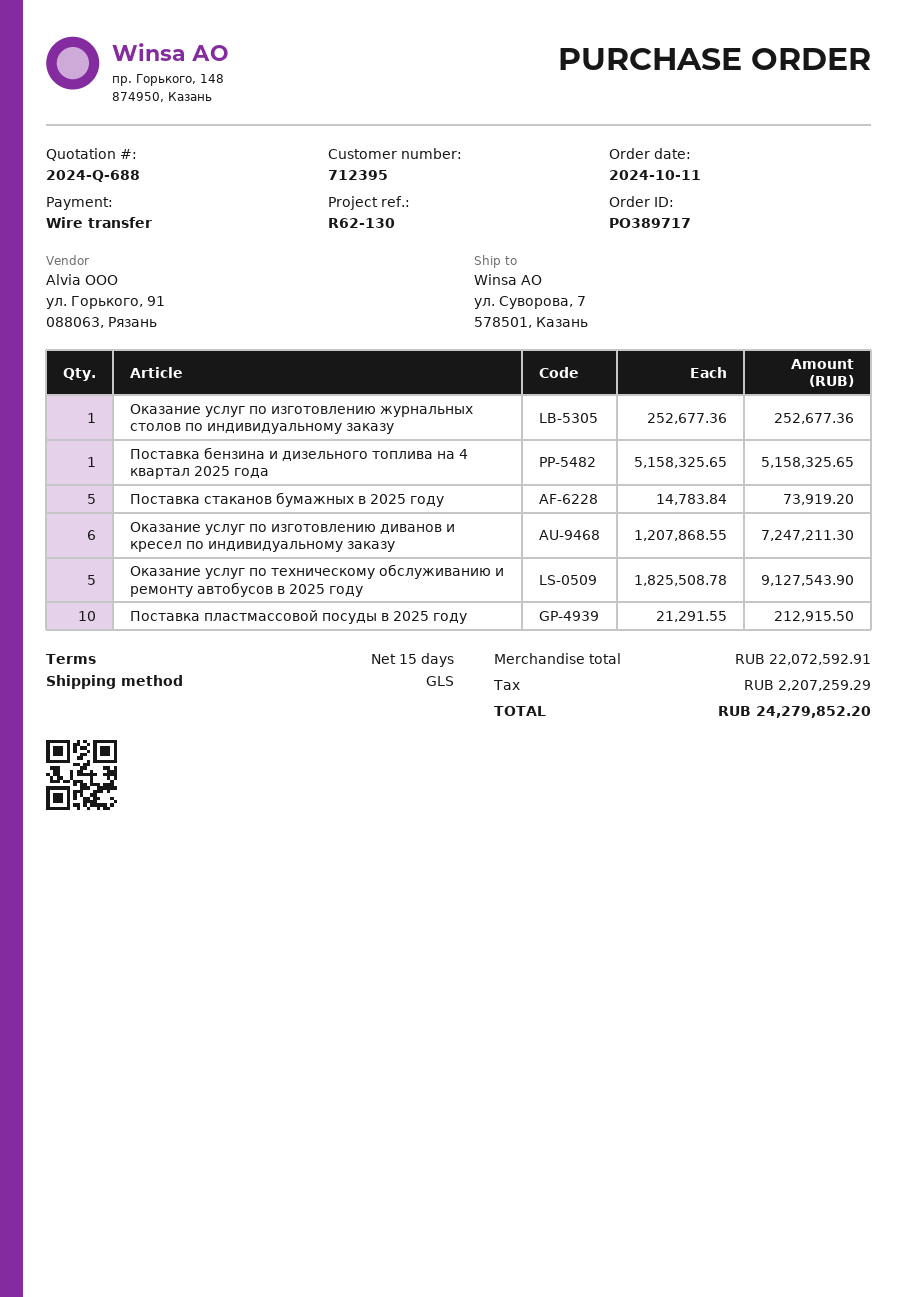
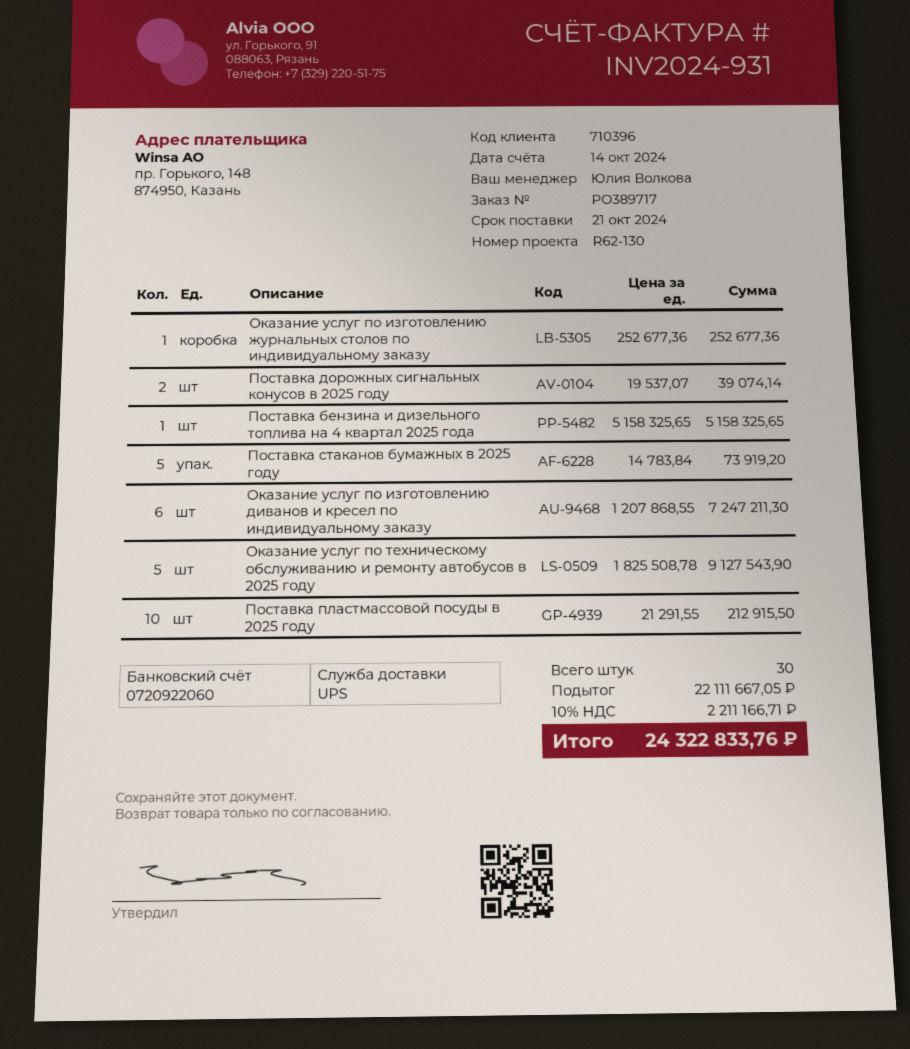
customer number: 712395 -> 710396
shipping method: GLS -> UPS
Поставка дорожных сигнальных конусов в 2025 году: none -> 2 x 19537.07 = 39074.14
subtotal: 22072592.91 -> 22111667.05
tax: 2207259.29 -> 2211166.71
total: 24279852.20 -> 24322833.76

